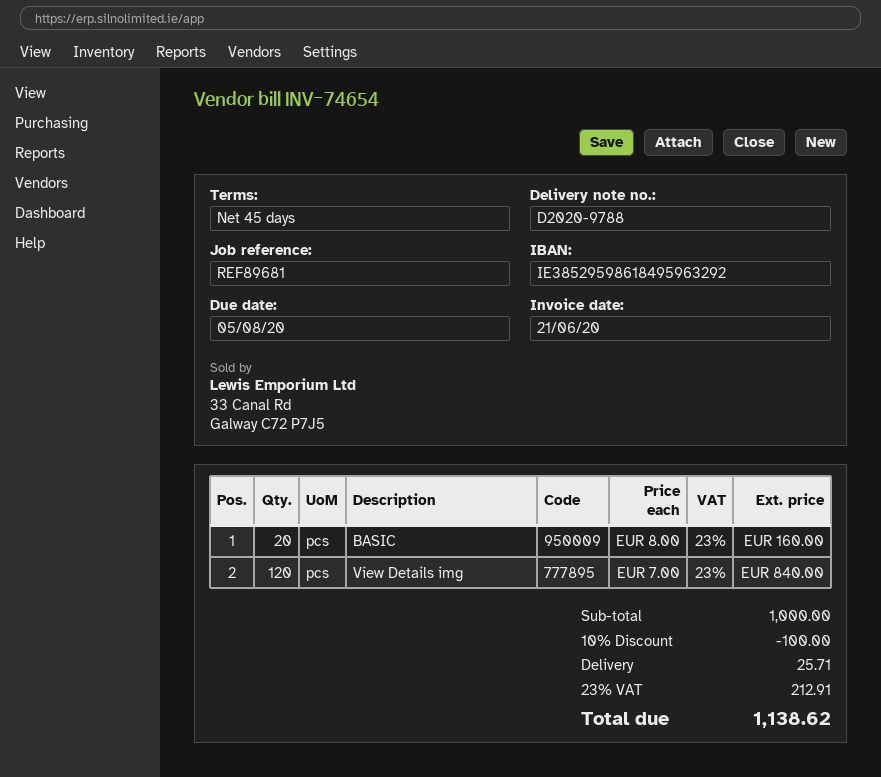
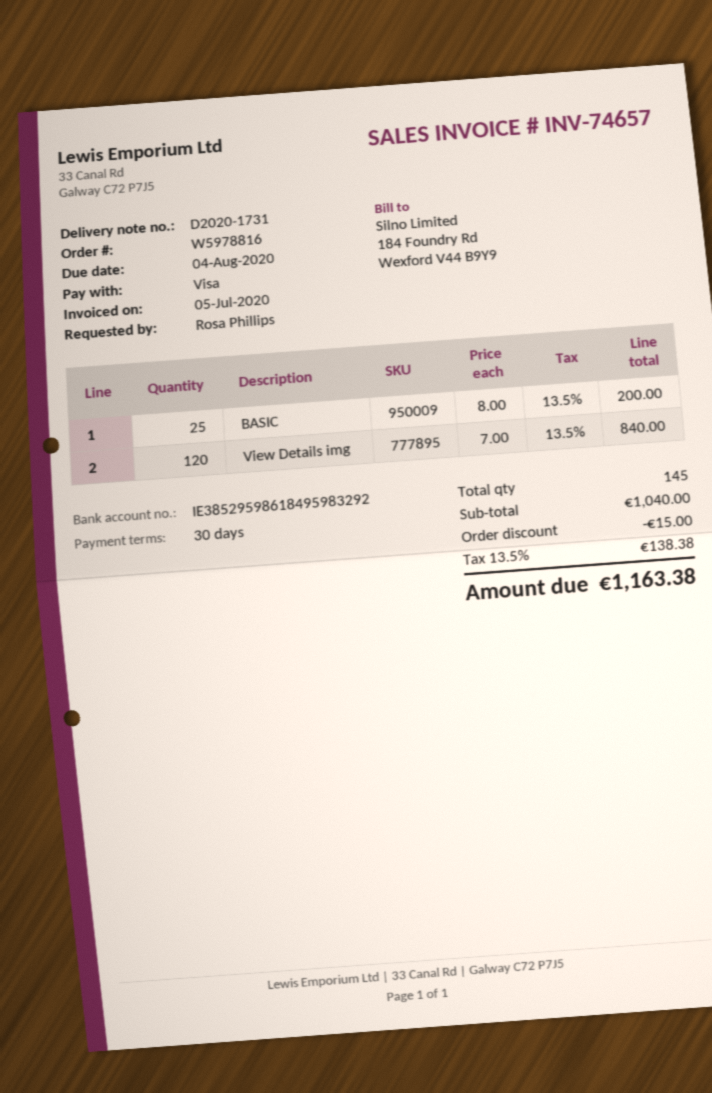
delivery note number: D2020-9788 -> D2020-1731
invoice number: INV-74654 -> INV-74657
invoice date: 2020-06-21 -> 2020-07-05
payment terms: 45 days -> 30 days
due date: 2020-08-05 -> 2020-08-04
bank account: IE38529598618495963292 -> IE38529598618495983292
BASIC: 20 x 8.00 = 160.00 -> 25 x 8.00 = 200.00
subtotal: 1000.00 -> 1040.00
discount: 100.00 -> 15.00
shipping: 25.71 -> none
tax: 23% = 212.91 -> 13.5% = 138.38
total: 1138.62 -> 1163.38

